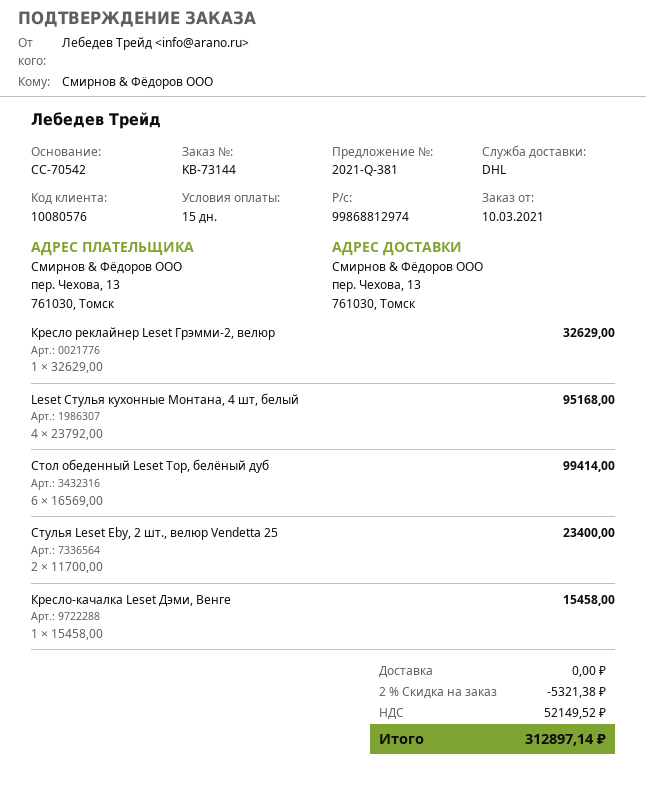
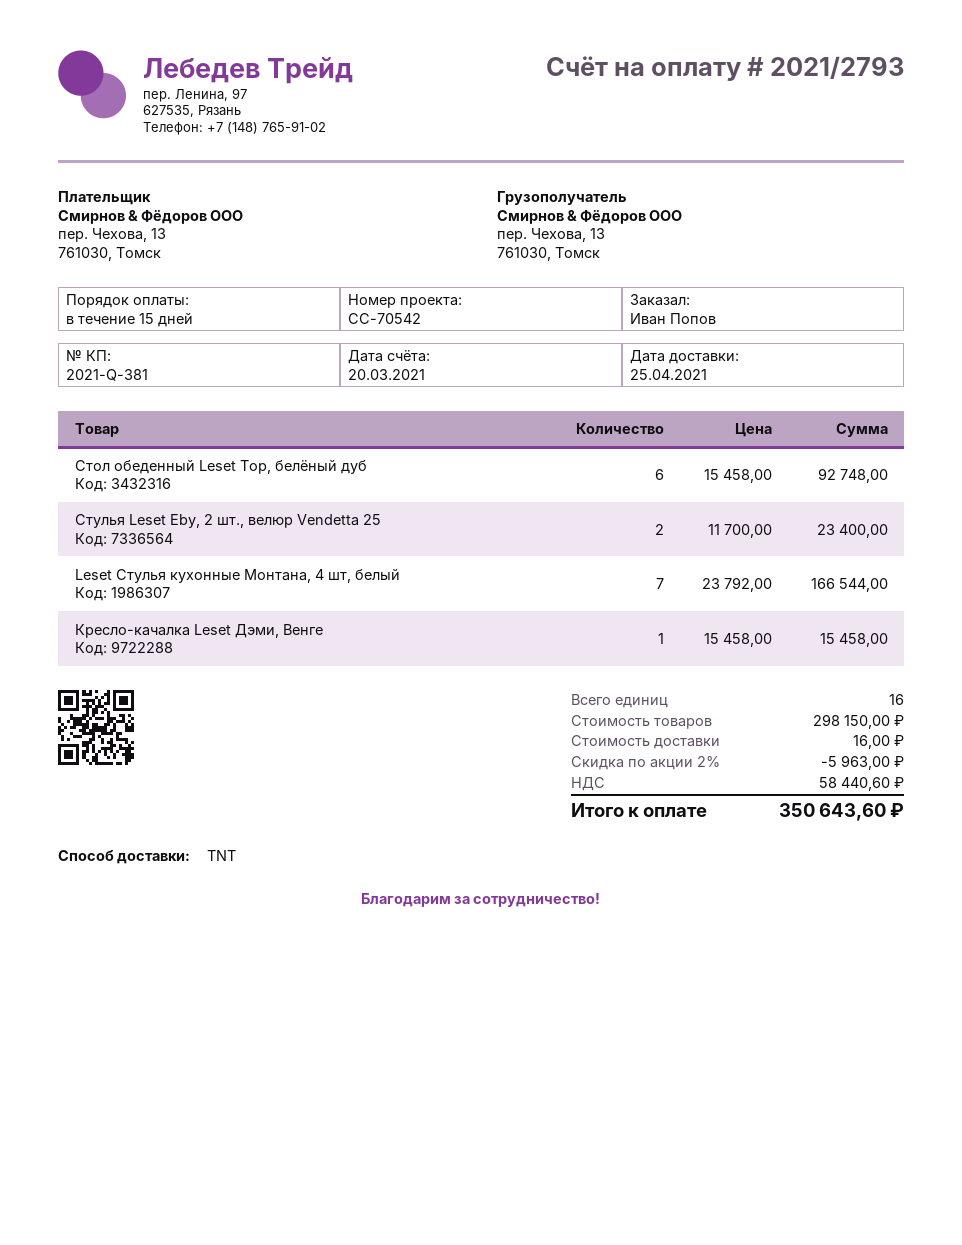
shipping method: DHL -> TNT
Кресло реклайнер Leset Грэмми-2, велюр: 1 x 32629.00 = 32629.00 -> none
Leset Стулья кухонные Монтана, 4 шт, белый: 4 x 23792.00 = 95168.00 -> 7 x 23792.00 = 166544.00
Стол обеденный Leset Тор, белёный дуб: 6 x 16569.00 = 99414.00 -> 6 x 15458.00 = 92748.00
discount: 2% = 5321.38 -> 2% = 5963.00
shipping: 0.00 -> 16.00
tax: 52149.52 -> 58440.60
total: 312897.14 -> 350643.60

